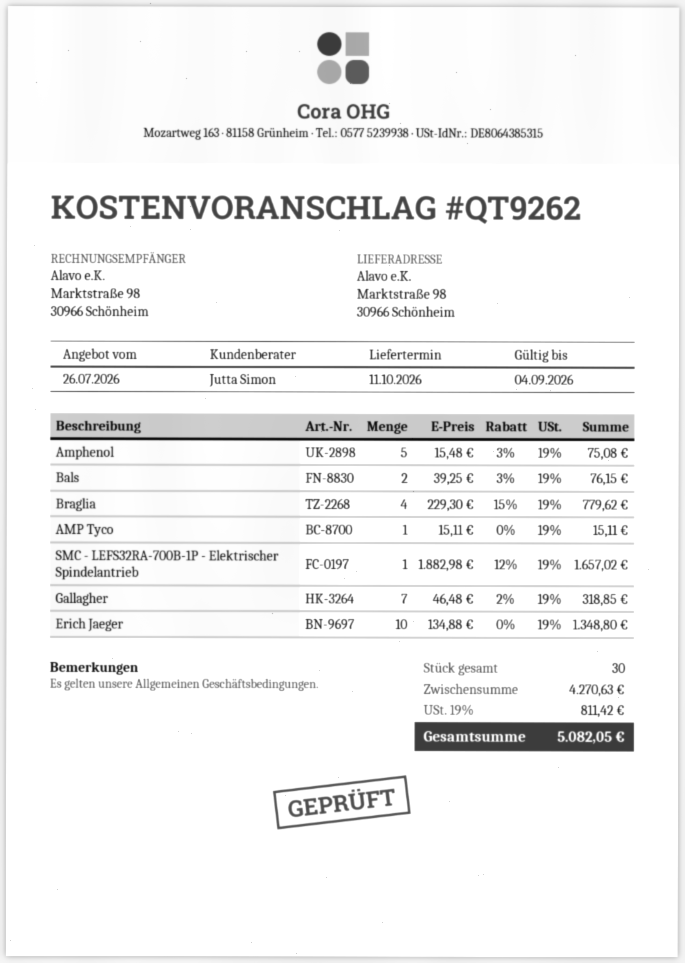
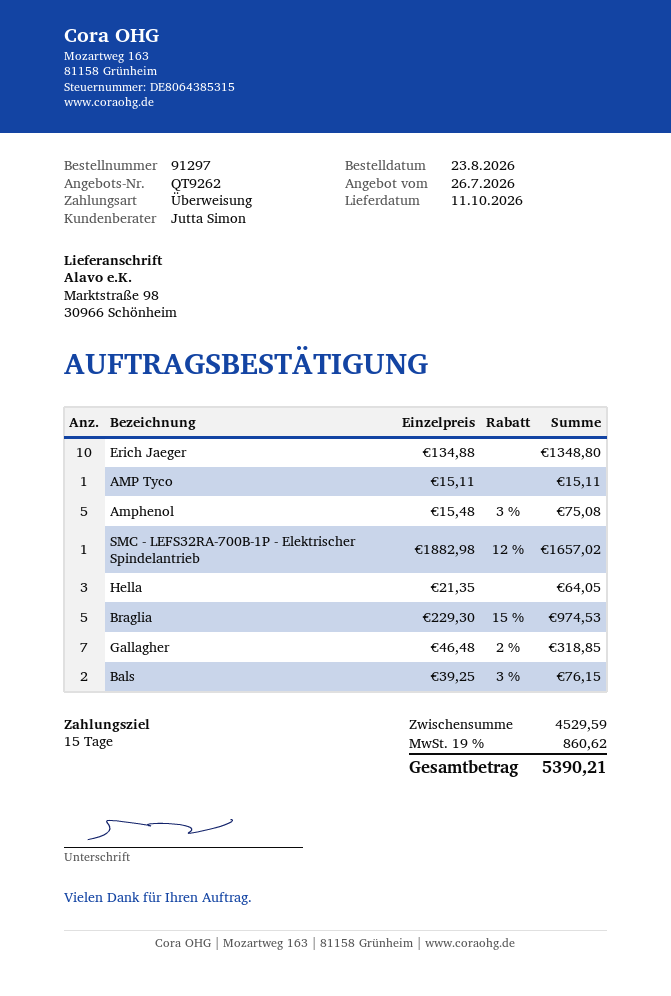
Braglia: 4 x 229.30 - 15% = 779.62 -> 5 x 229.30 - 15% = 974.53
Hella: none -> 3 x 21.35 = 64.05
subtotal: 4270.63 -> 4529.59
tax: 19% = 811.42 -> 19% = 860.62
total: 5082.05 -> 5390.21

